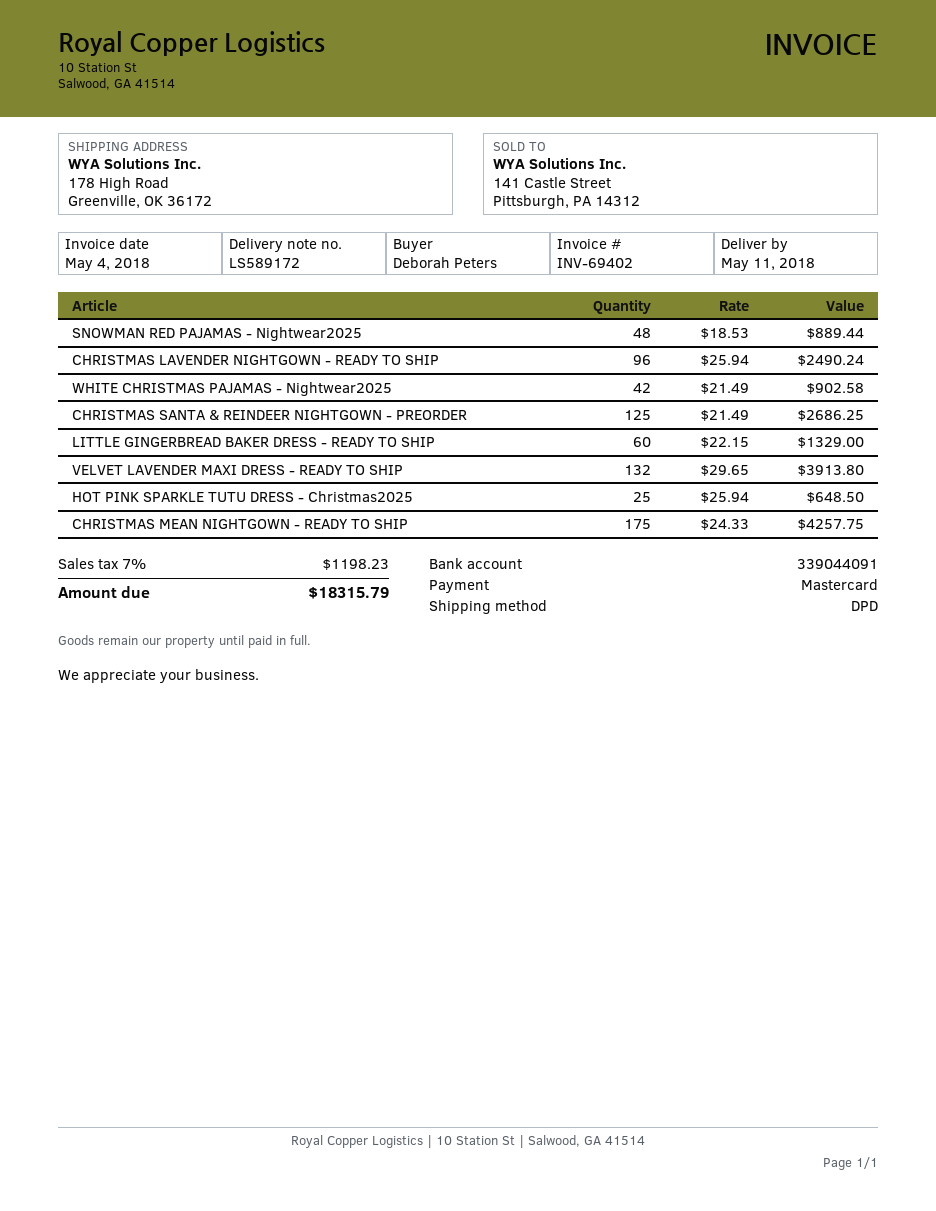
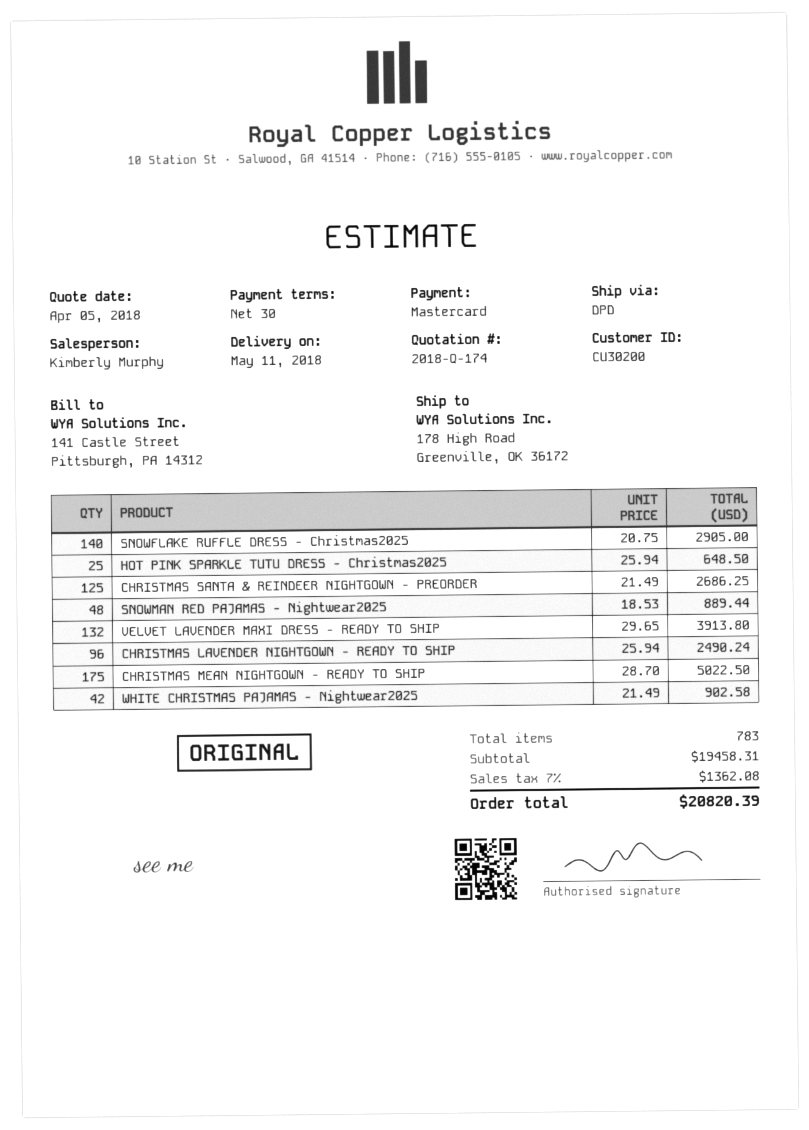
LITTLE GINGERBREAD BAKER DRESS - READY TO SHIP: 60 x 22.15 = 1329.00 -> none
CHRISTMAS MEAN NIGHTGOWN - READY TO SHIP: 175 x 24.33 = 4257.75 -> 175 x 28.70 = 5022.50
SNOWFLAKE RUFFLE DRESS - Christmas2025: none -> 140 x 20.75 = 2905.00
tax: 7% = 1198.23 -> 7% = 1362.08
total: 18315.79 -> 20820.39

